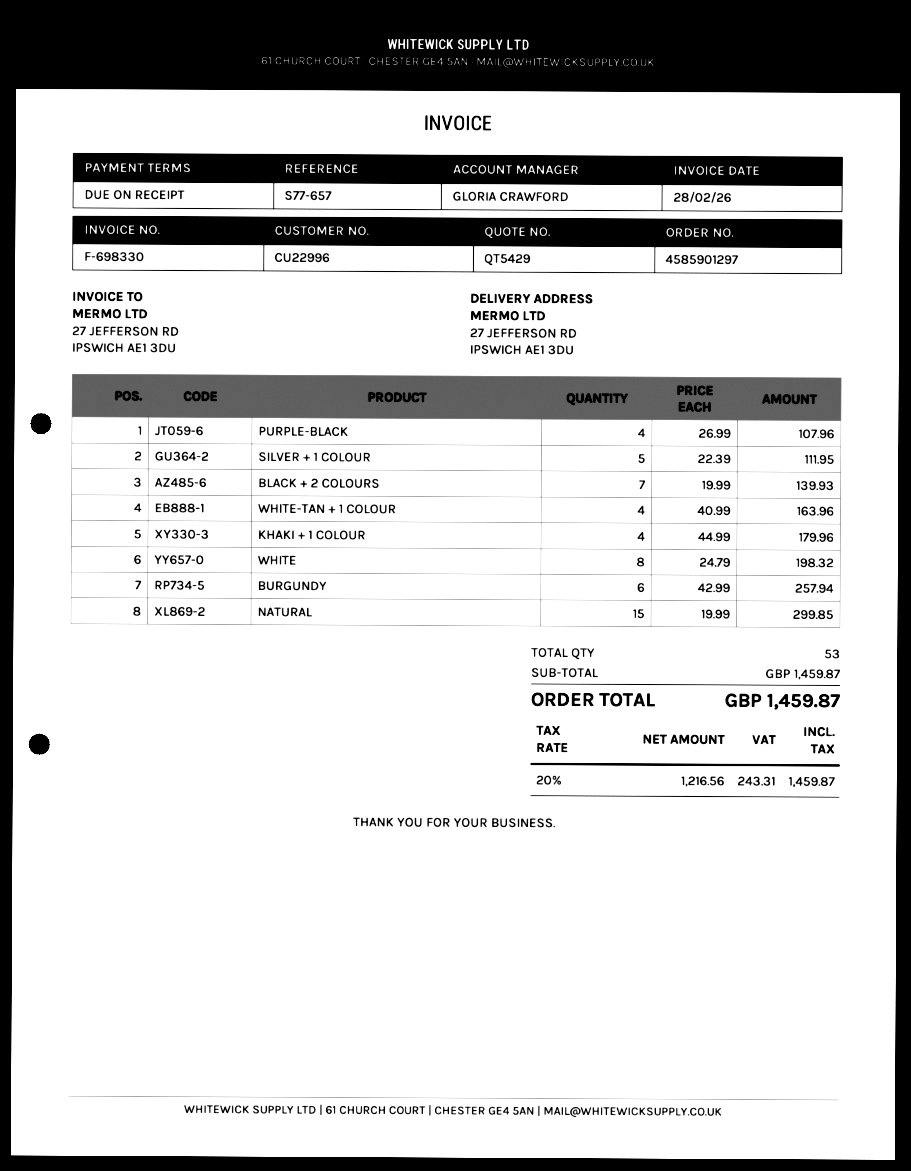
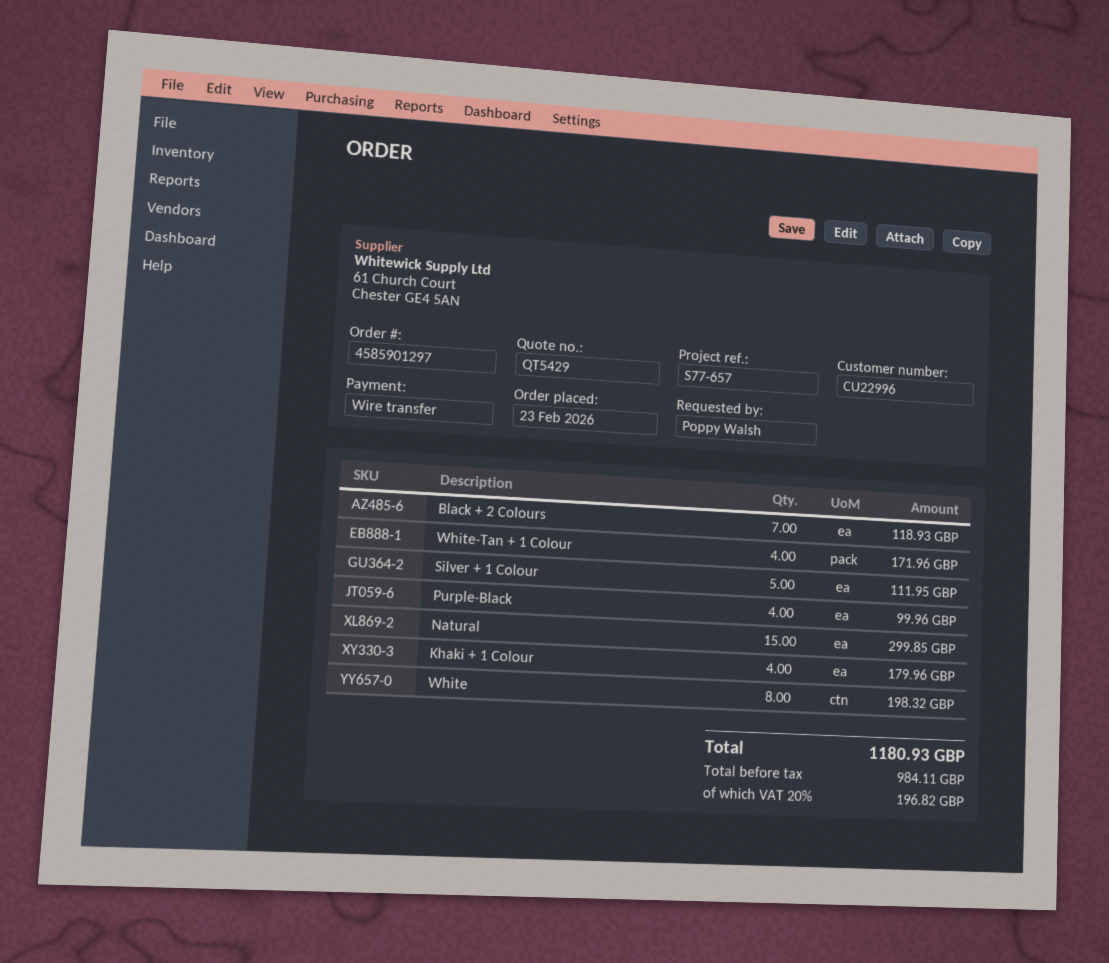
PURPLE-BLACK: 4 for 107.96 -> 4 for 99.96
BLACK + 2 COLOURS: 7 for 139.93 -> 7 for 118.93
WHITE-TAN + 1 COLOUR: 4 for 163.96 -> 4 for 171.96
BURGUNDY: 6 for 257.94 -> none
net: 1216.56 -> 984.11
tax: 20% = 243.31 -> 20% = 196.82
total: 1459.87 -> 1180.93

